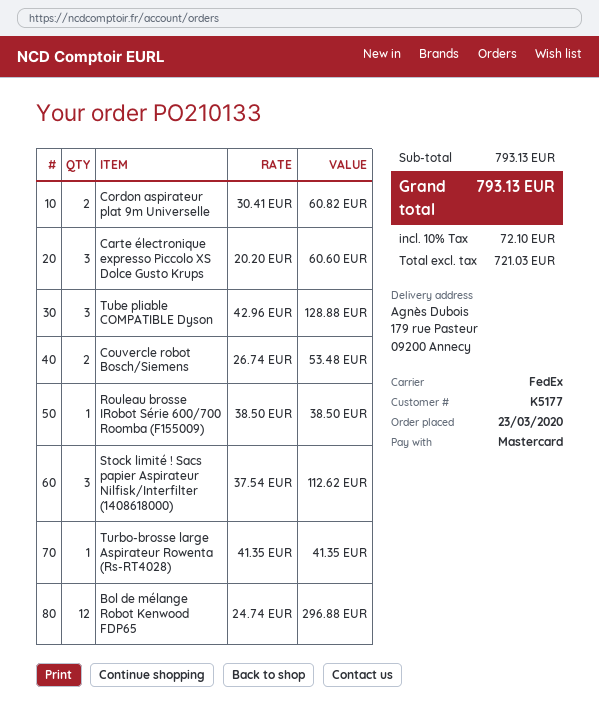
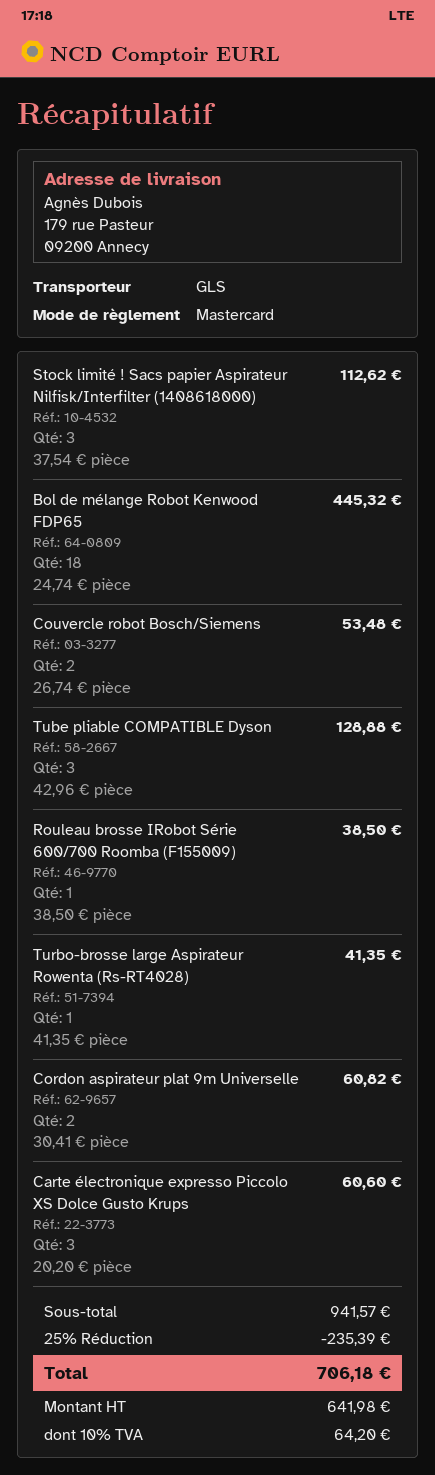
shipping method: FedEx -> GLS
Bol de mélange Robot Kenwood FDP65: 12 x 24.74 = 296.88 -> 18 x 24.74 = 445.32
subtotal: 793.13 -> 941.57
discount: none -> 25% = 235.39
net: 721.03 -> 641.98
tax: 10% = 72.10 -> 10% = 64.20
total: 793.13 -> 706.18

